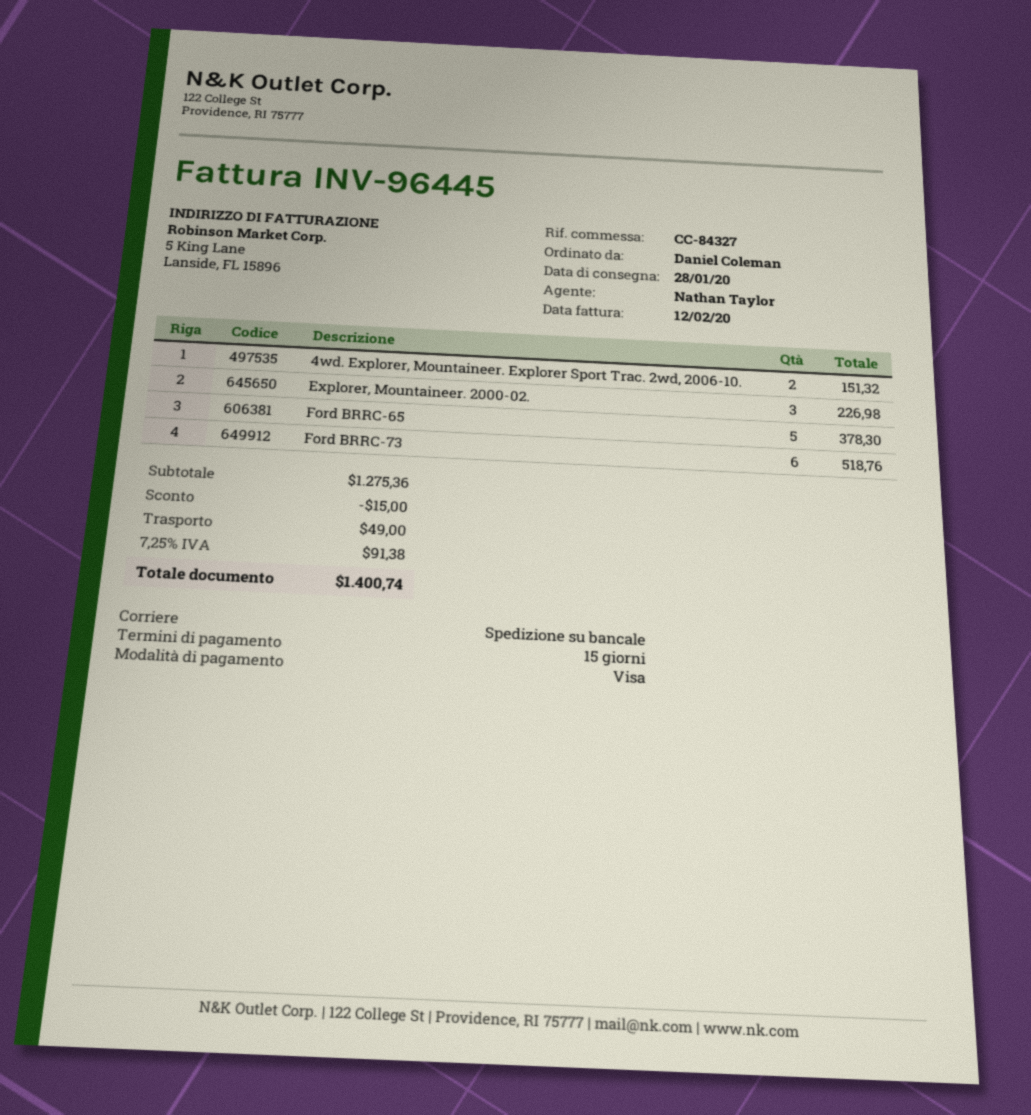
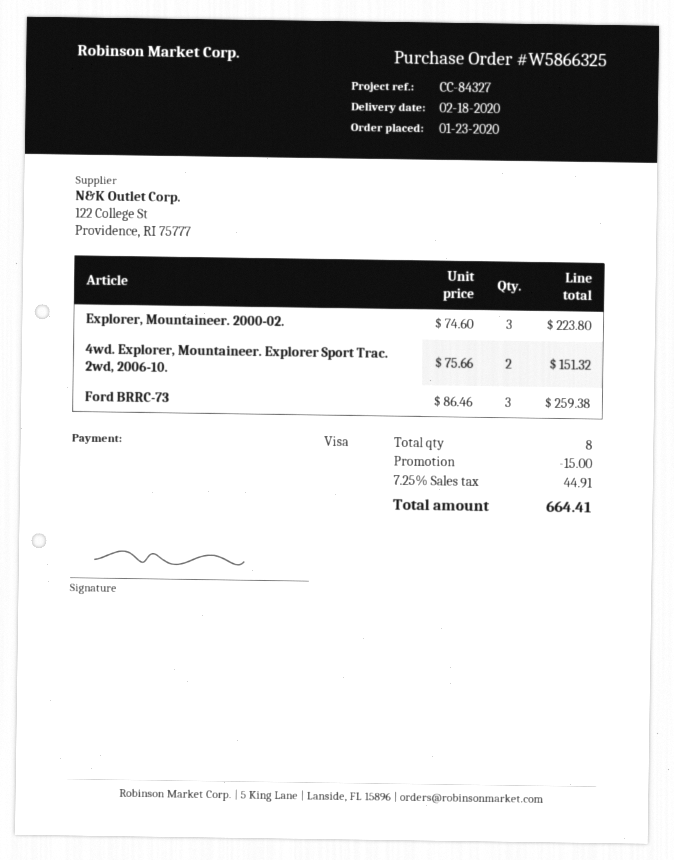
delivery date: 2020-01-28 -> 2020-02-18
Explorer, Mountaineer. 2000-02.: 3 for 226.98 -> 3 for 223.80
Ford BRRC-65: 5 for 378.30 -> none
Ford BRRC-73: 6 for 518.76 -> 3 for 259.38
shipping: 49.00 -> none
tax: 7.25% = 91.38 -> 7.25% = 44.91
total: 1400.74 -> 664.41

